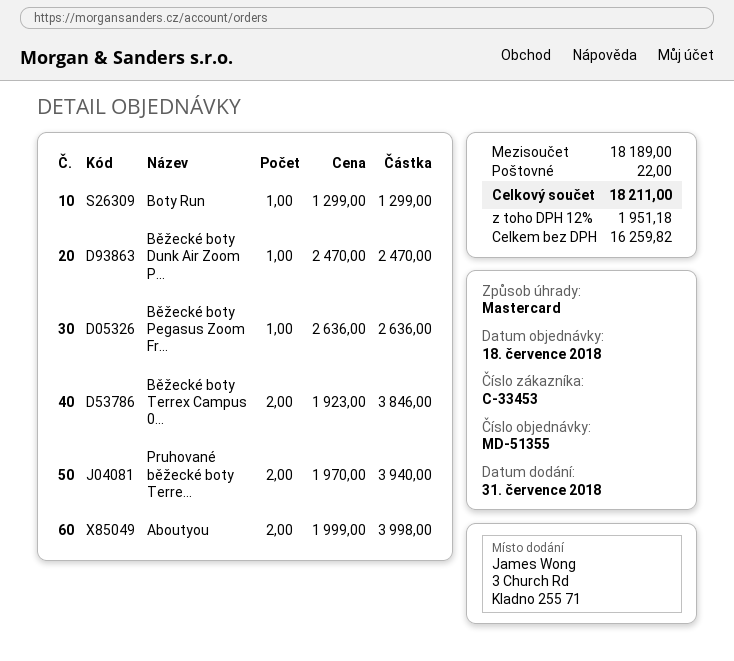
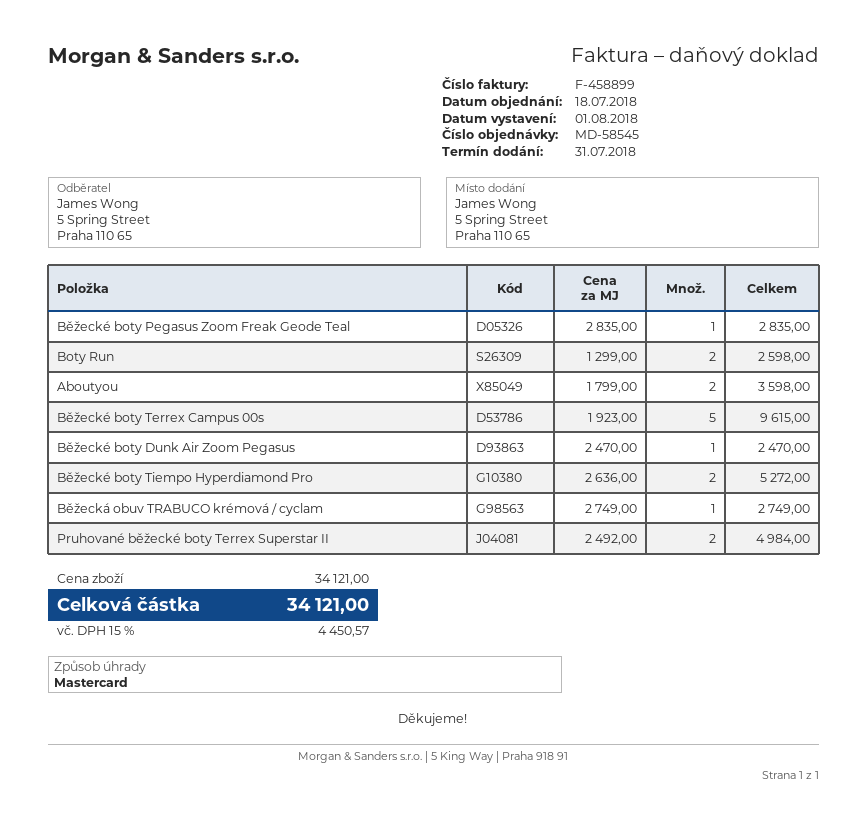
order number: MD-51355 -> MD-58545
ship to: 3 Church Rd, Kladno 255 71 -> 5 Spring Street, Praha 110 65
Boty Run: 1 x 1299.00 = 1299.00 -> 2 x 1299.00 = 2598.00
Běžecké boty Pegasus Zoom Fr...: 1 x 2636.00 = 2636.00 -> 1 x 2835.00 = 2835.00
Běžecké boty Terrex Campus 0...: 2 x 1923.00 = 3846.00 -> 5 x 1923.00 = 9615.00
Pruhované běžecké boty Terre...: 2 x 1970.00 = 3940.00 -> 2 x 2492.00 = 4984.00
Aboutyou: 2 x 1999.00 = 3998.00 -> 2 x 1799.00 = 3598.00
Běžecké boty Tiempo Hyperdiamond Pro: none -> 2 x 2636.00 = 5272.00
Běžecká obuv TRABUCO krémová / cyclam: none -> 1 x 2749.00 = 2749.00
subtotal: 18189.00 -> 34121.00
shipping: 22.00 -> none
tax: 12% = 1951.18 -> 15% = 4450.57
total: 18211.00 -> 34121.00

